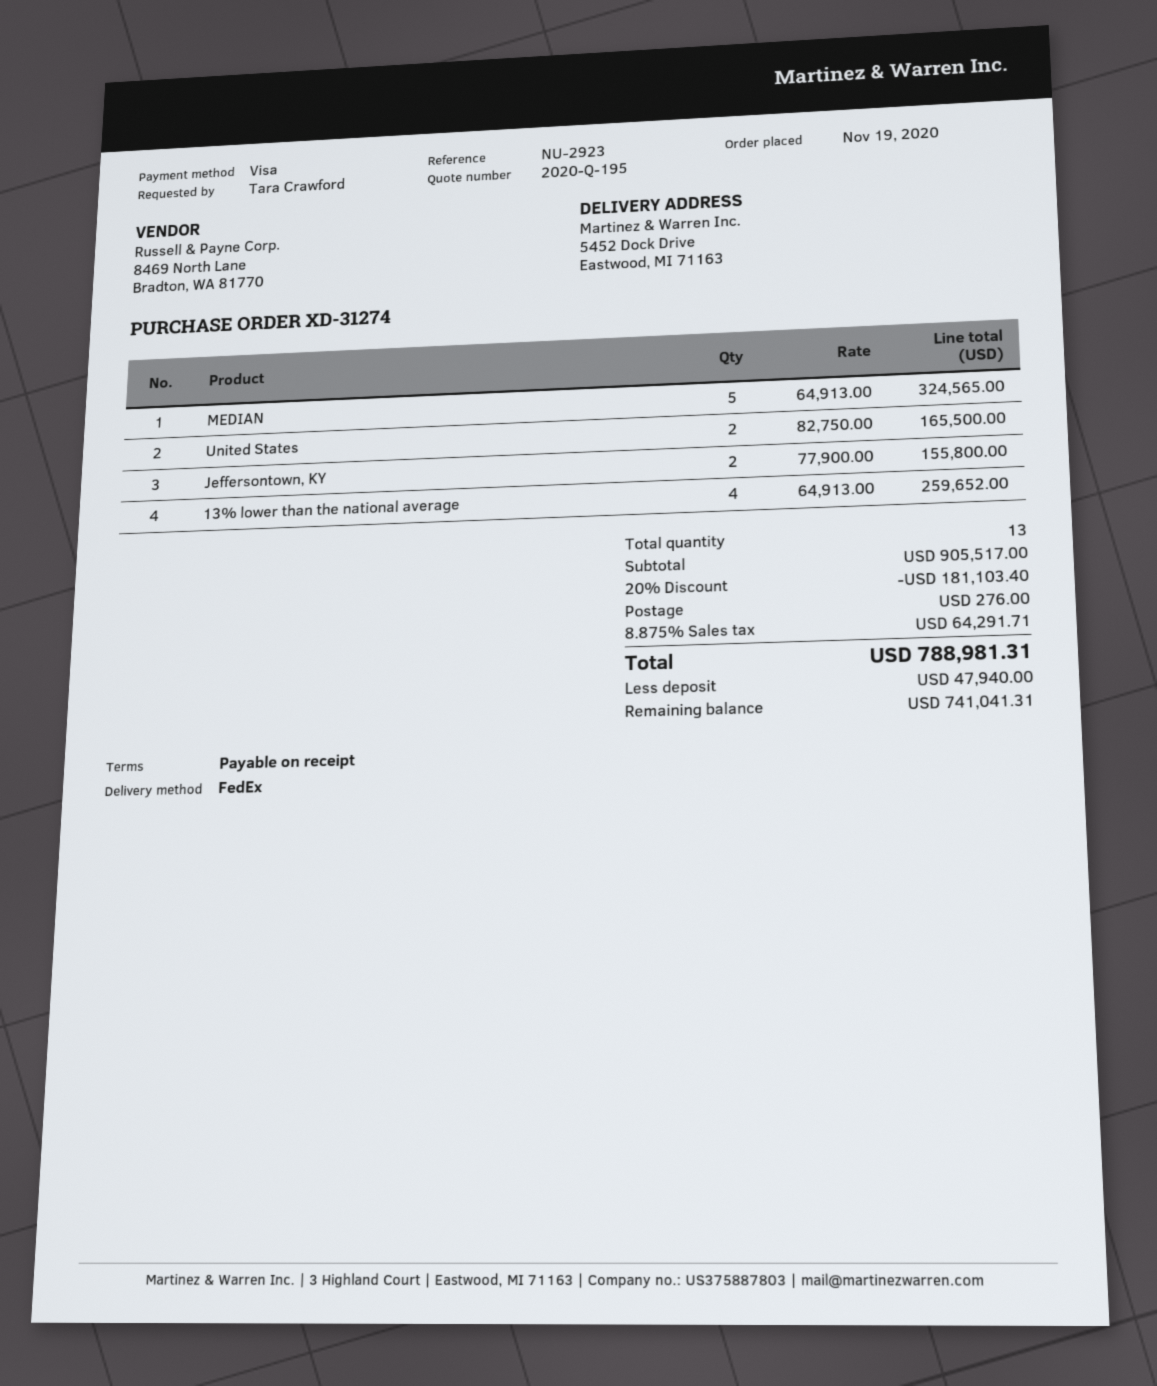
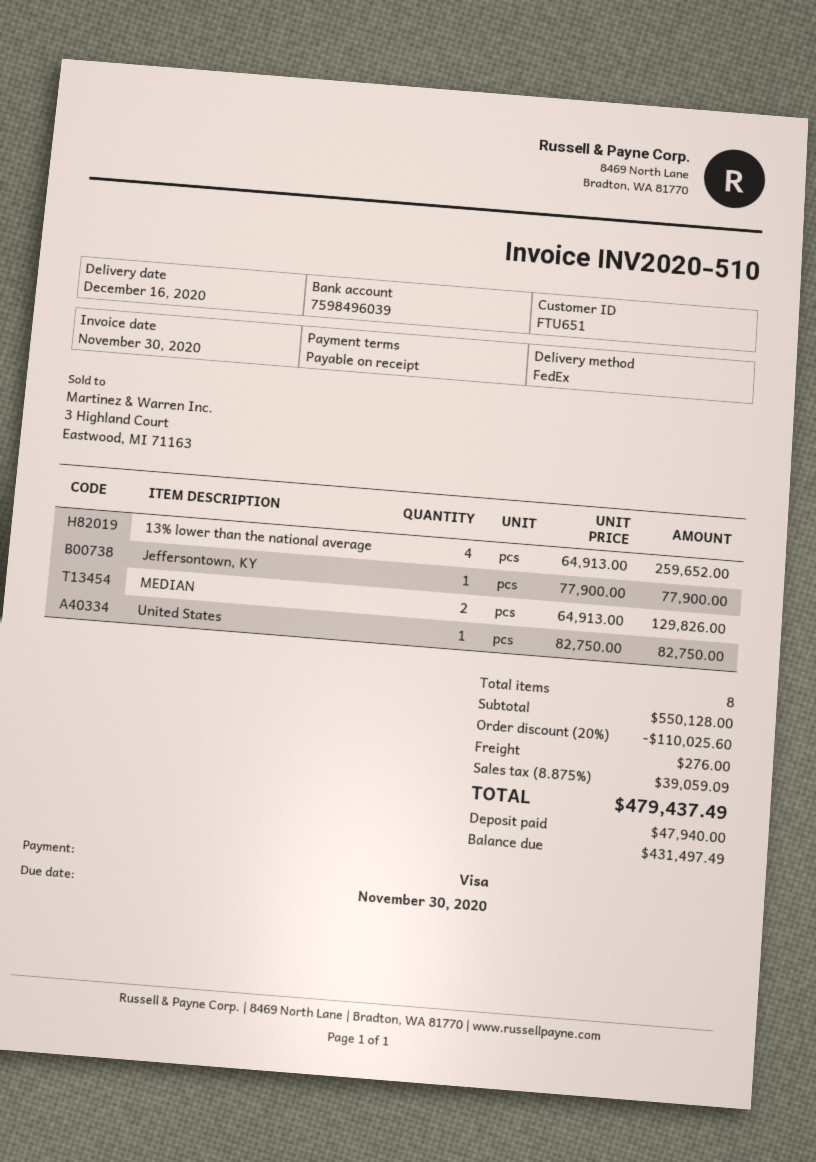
MEDIAN: 5 x 64913.00 = 324565.00 -> 2 x 64913.00 = 129826.00
United States: 2 x 82750.00 = 165500.00 -> 1 x 82750.00 = 82750.00
Jeffersontown, KY: 2 x 77900.00 = 155800.00 -> 1 x 77900.00 = 77900.00
total quantity: 13 -> 8
subtotal: 905517.00 -> 550128.00
discount: 20% = 181103.40 -> 20% = 110025.60
tax: 8.875% = 64291.71 -> 8.875% = 39059.09
total: 788981.31 -> 479437.49
balance: 741041.31 -> 431497.49

